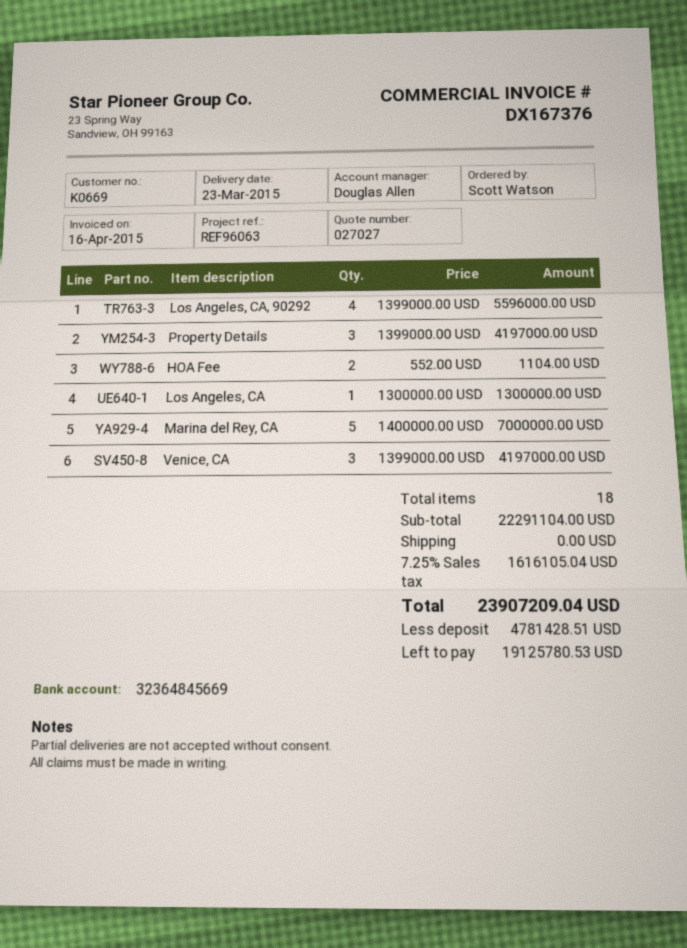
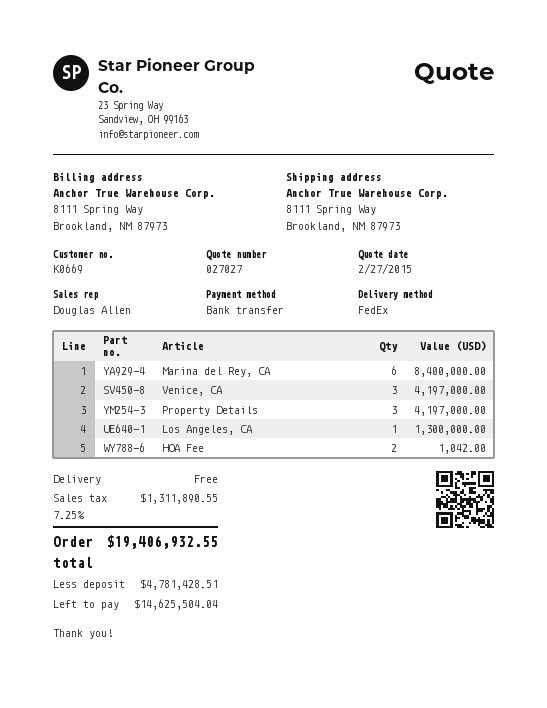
Los Angeles, CA, 90292: 4 for 5596000.00 -> none
HOA Fee: 2 for 1104.00 -> 2 for 1042.00
Marina del Rey, CA: 5 for 7000000.00 -> 6 for 8400000.00
tax: 7.25% = 1616105.04 -> 7.25% = 1311890.55
total: 23907209.04 -> 19406932.55
balance: 19125780.53 -> 14625504.04

